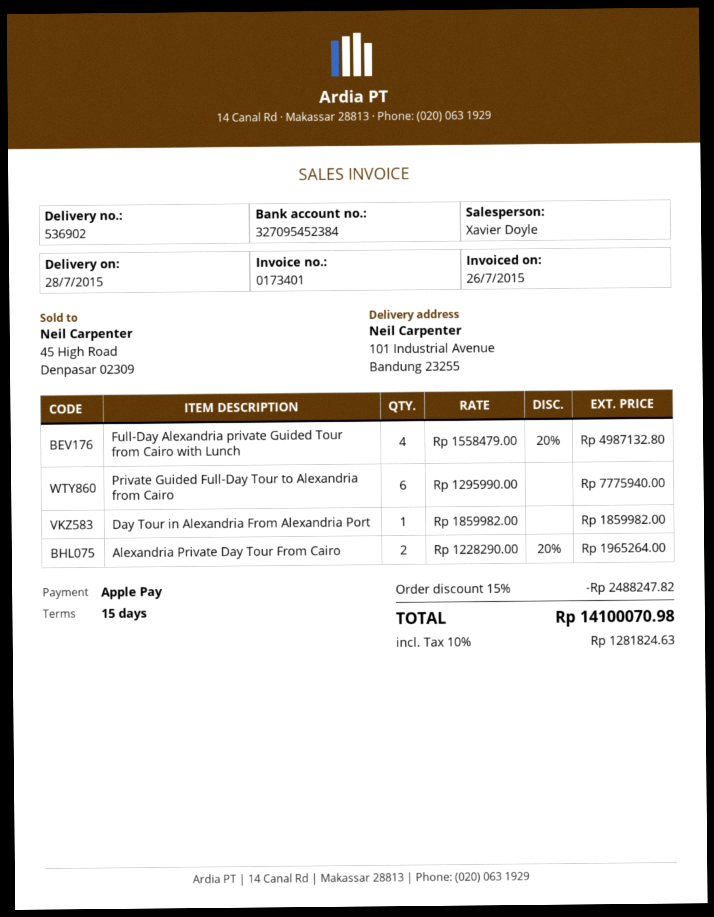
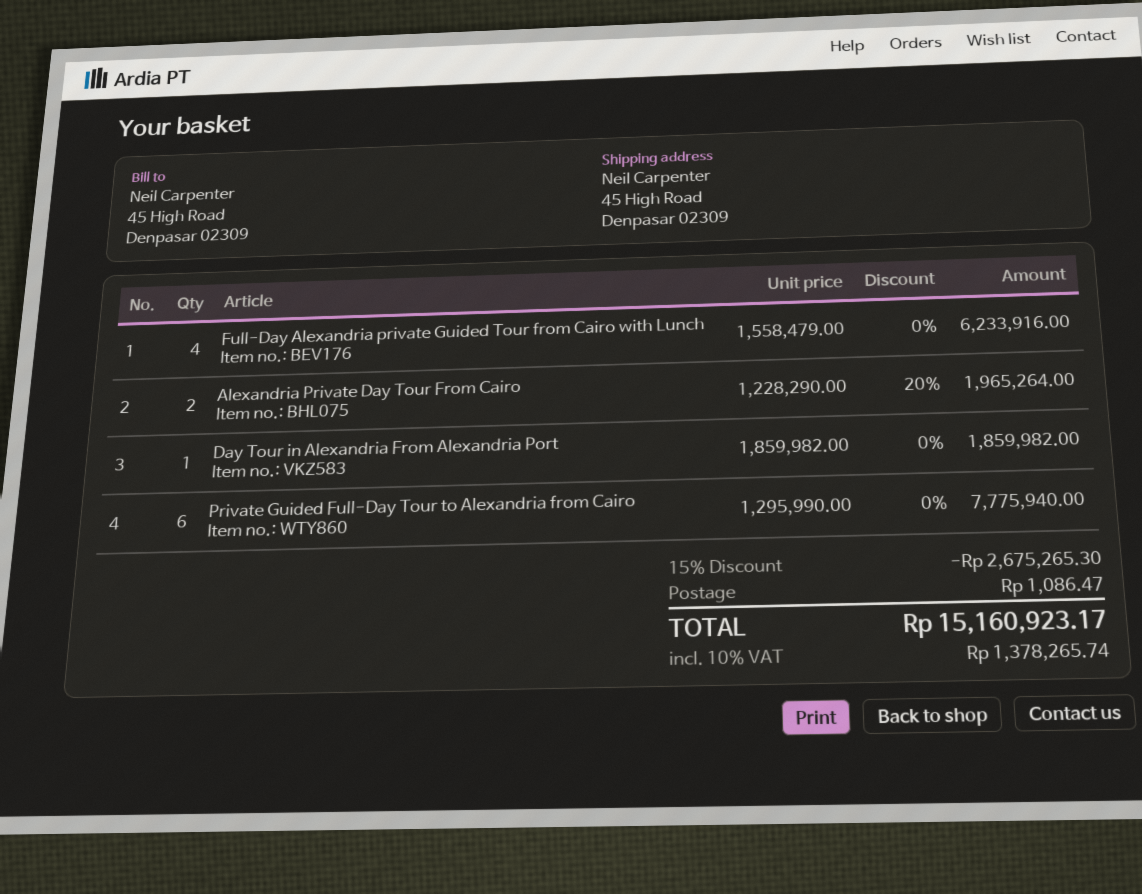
ship to: 101 Industrial Avenue, Bandung 23255 -> 45 High Road, Denpasar 02309
Full-Day Alexandria private Guided Tour from Cairo with Lunch: 4 x 1558479.00 - 20% = 4987132.80 -> 4 x 1558479.00 = 6233916.00
discount: 15% = 2488247.82 -> 15% = 2675265.30
shipping: none -> 1086.47
tax: 10% = 1281824.63 -> 10% = 1378265.74
total: 14100070.98 -> 15160923.17

